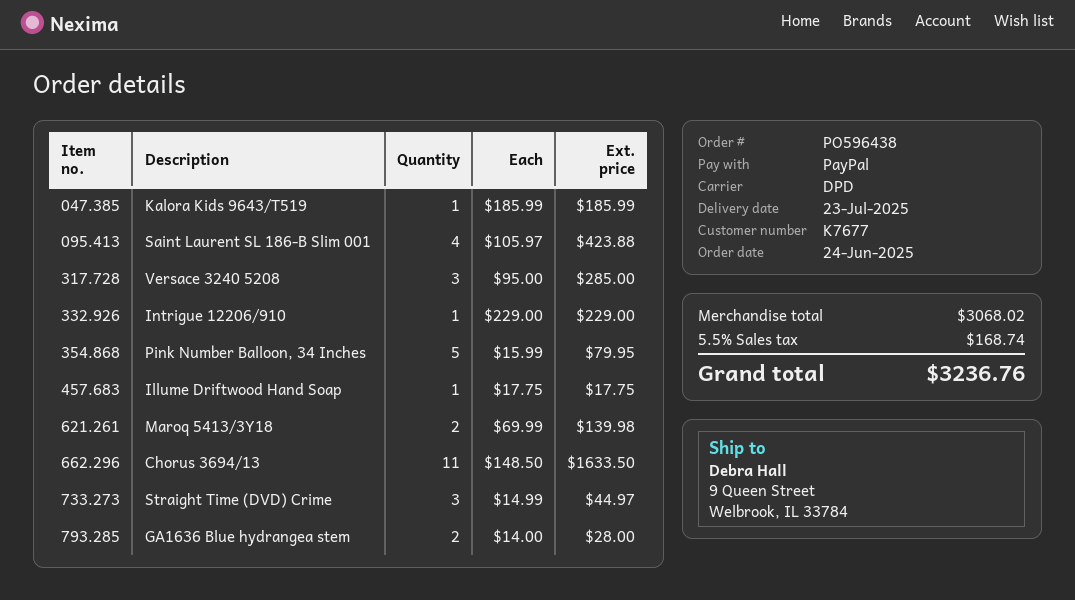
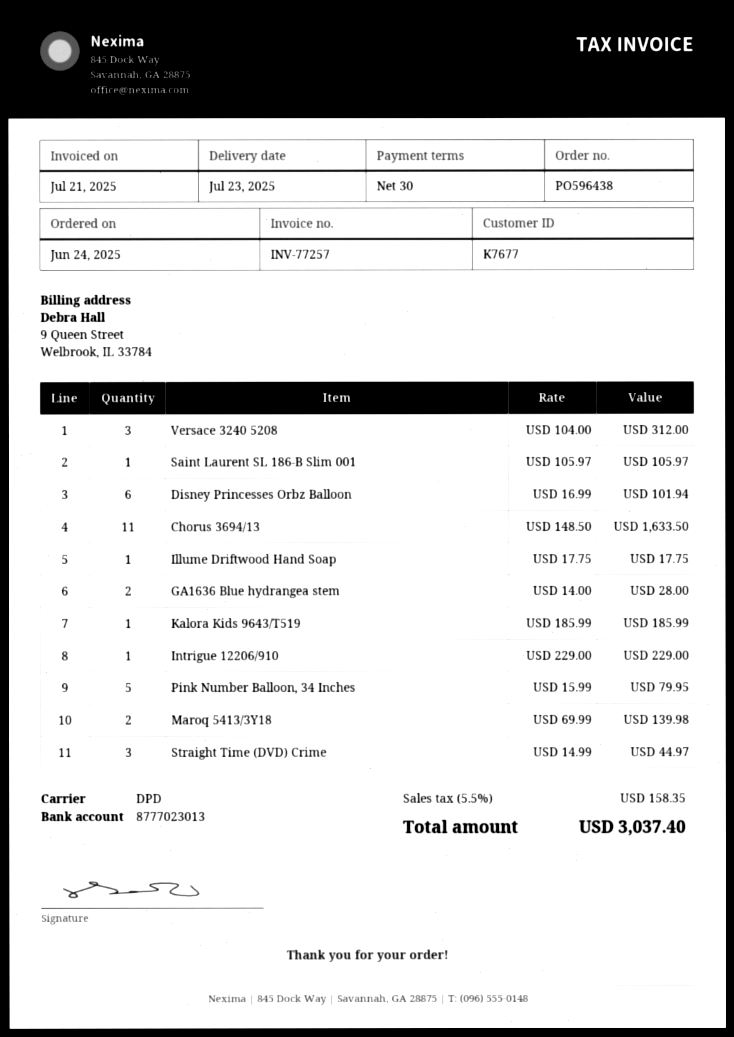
Saint Laurent SL 186-B Slim 001: 4 x 105.97 = 423.88 -> 1 x 105.97 = 105.97
Versace 3240 5208: 3 x 95.00 = 285.00 -> 3 x 104.00 = 312.00
Disney Princesses Orbz Balloon: none -> 6 x 16.99 = 101.94
tax: 5.5% = 168.74 -> 5.5% = 158.35
total: 3236.76 -> 3037.40

